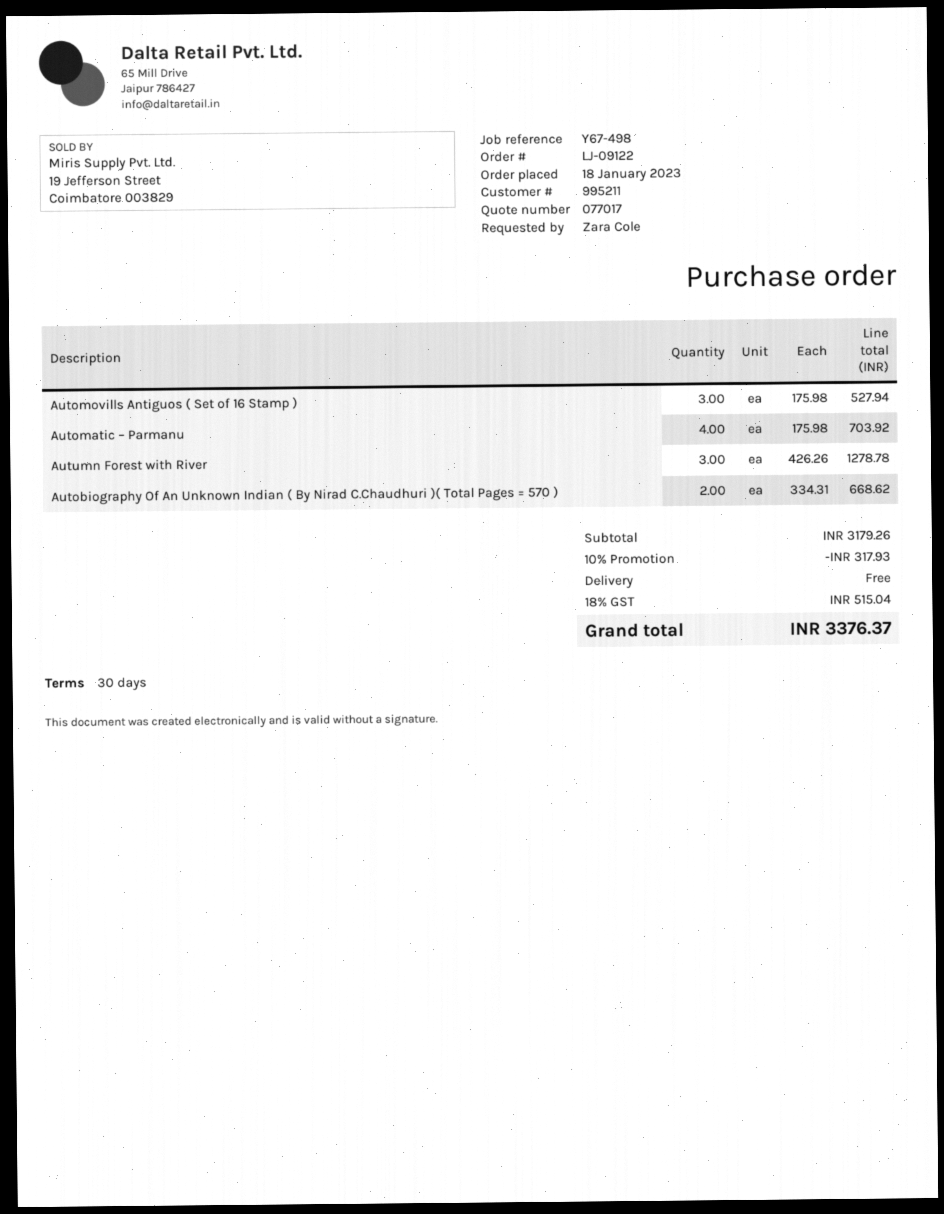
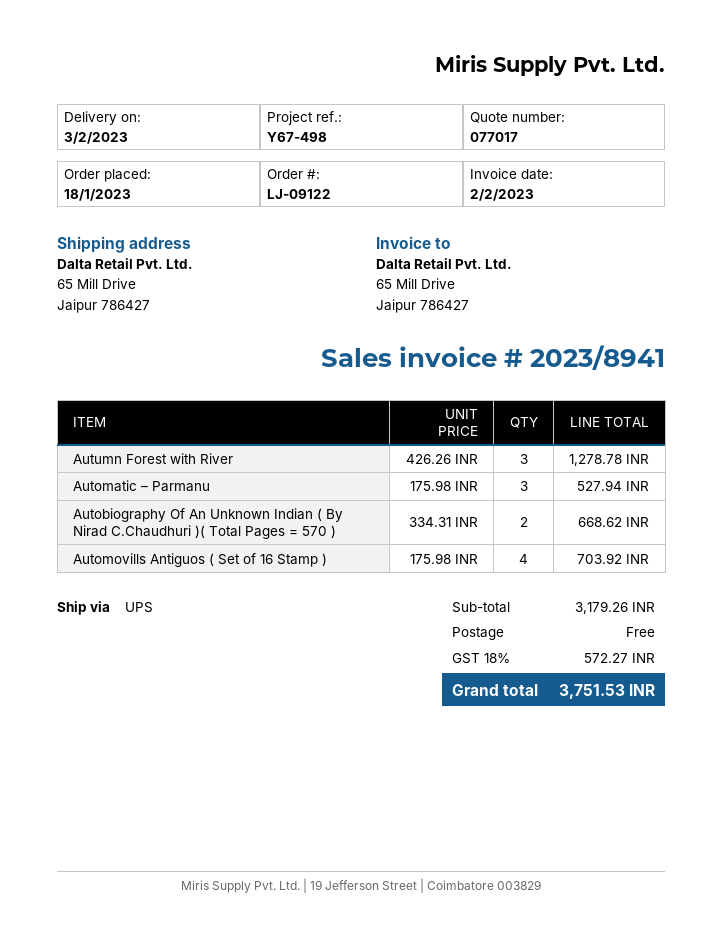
Automovills Antiguos ( Set of 16 Stamp ): 3 x 175.98 = 527.94 -> 4 x 175.98 = 703.92
Automatic – Parmanu: 4 x 175.98 = 703.92 -> 3 x 175.98 = 527.94
discount: 10% = 317.93 -> none
tax: 18% = 515.04 -> 18% = 572.27
total: 3376.37 -> 3751.53

